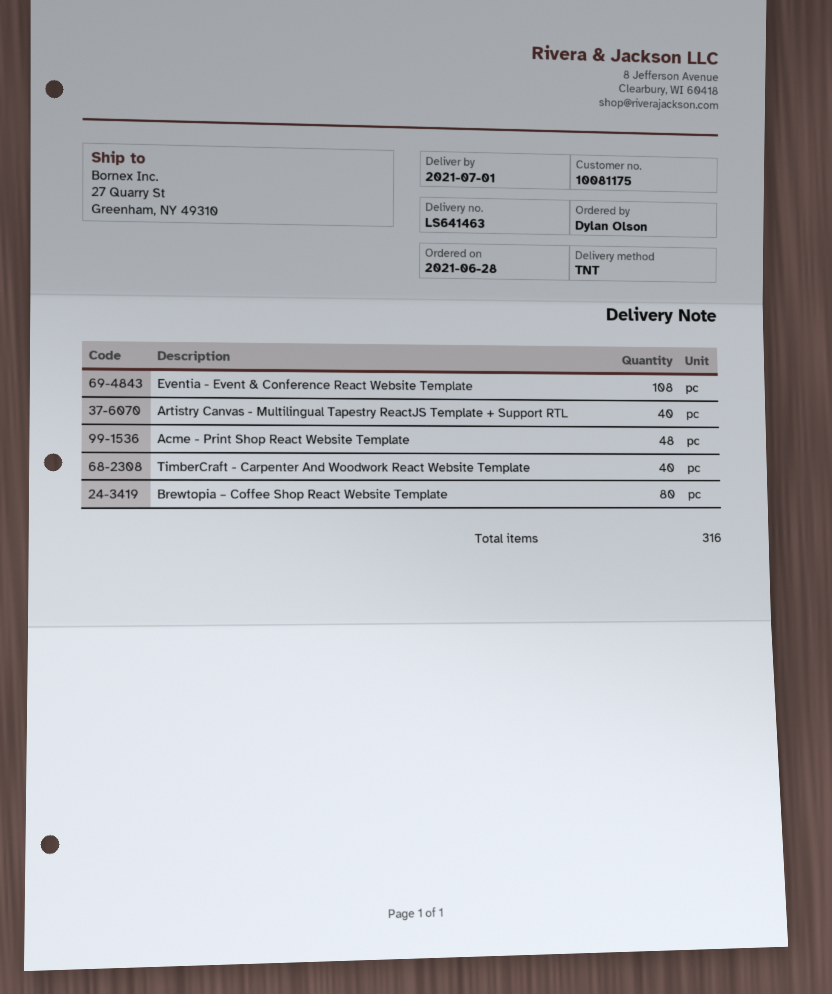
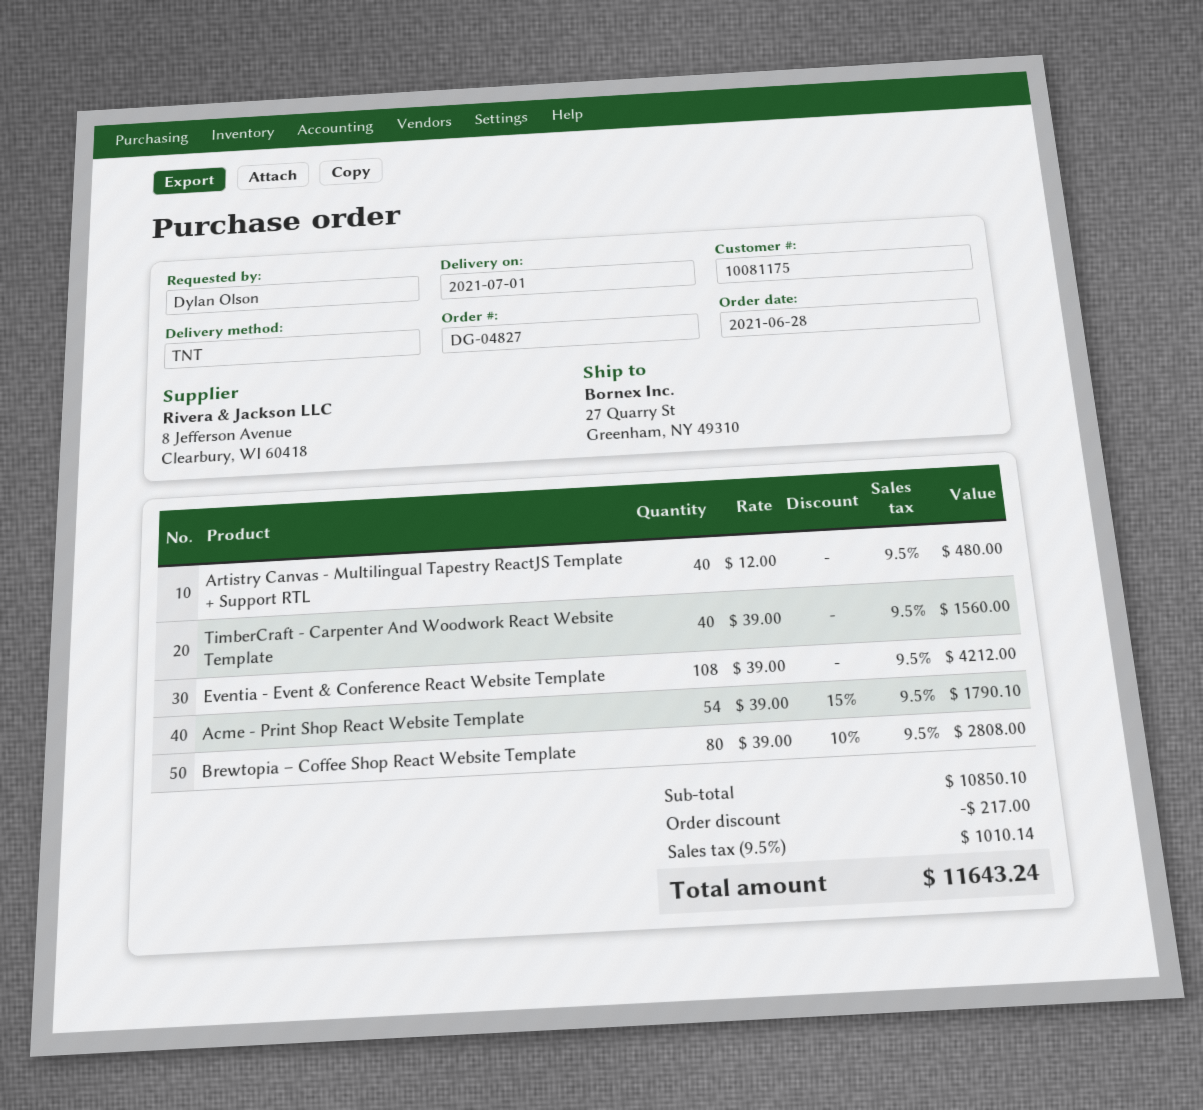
Acme - Print Shop React Website Template: 48 -> 54

